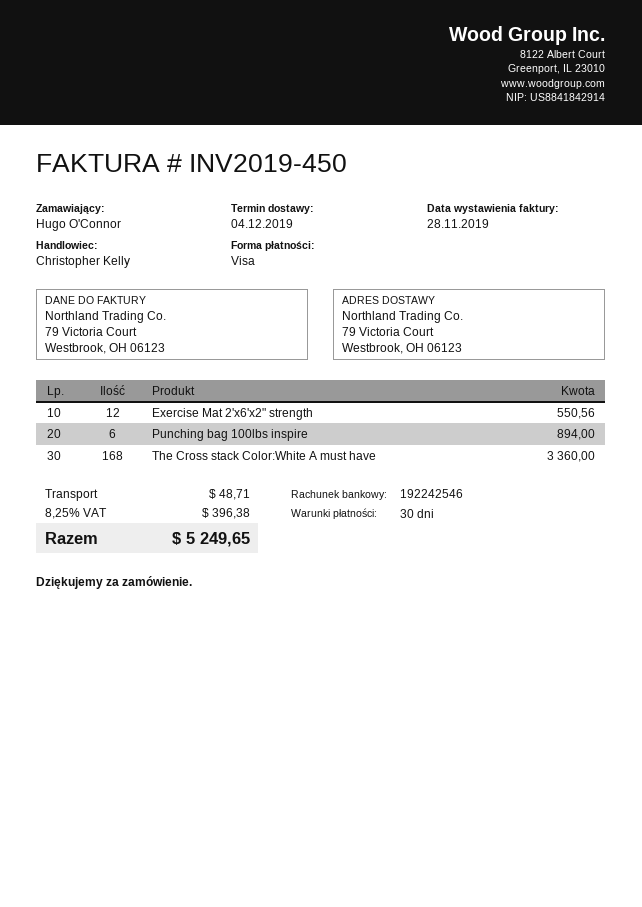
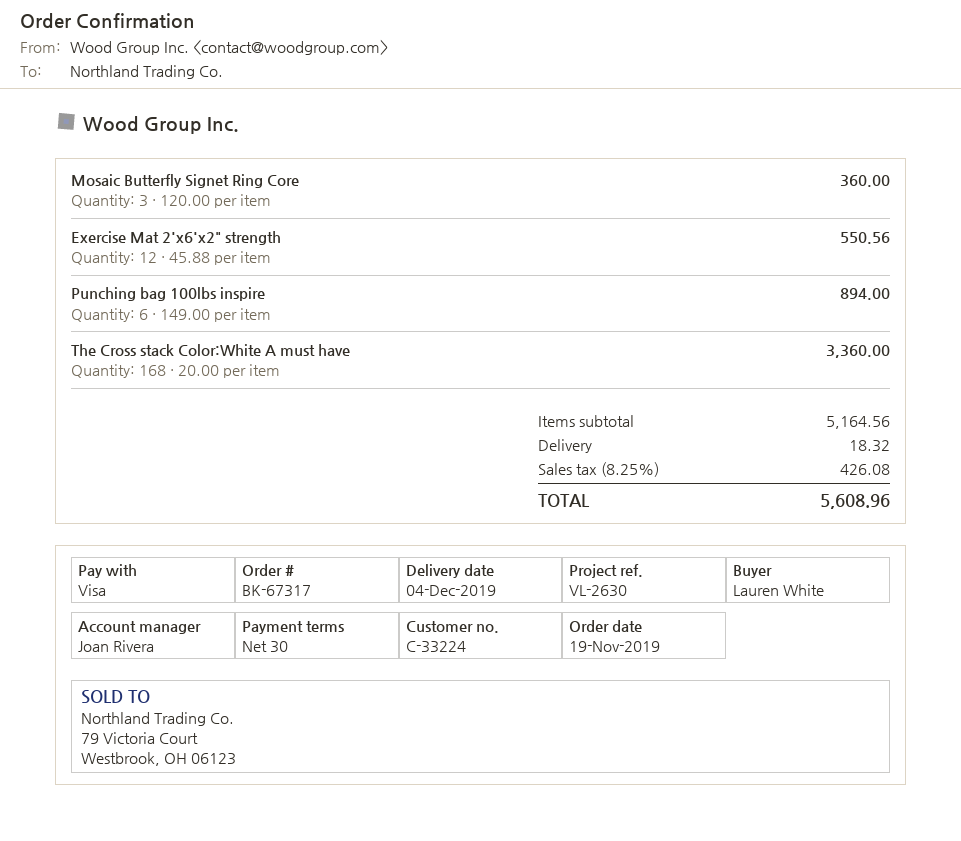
ordered by: Hugo O'Connor -> Lauren White
sales rep: Christopher Kelly -> Joan Rivera
Mosaic Butterfly Signet Ring Core: none -> 3 for 360.00
shipping: 48.71 -> 18.32
tax: 8.25% = 396.38 -> 8.25% = 426.08
total: 5249.65 -> 5608.96

